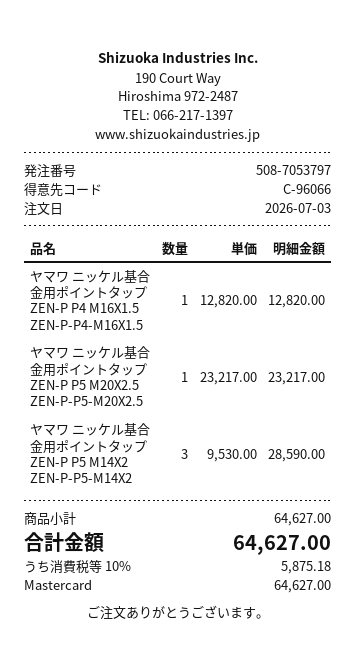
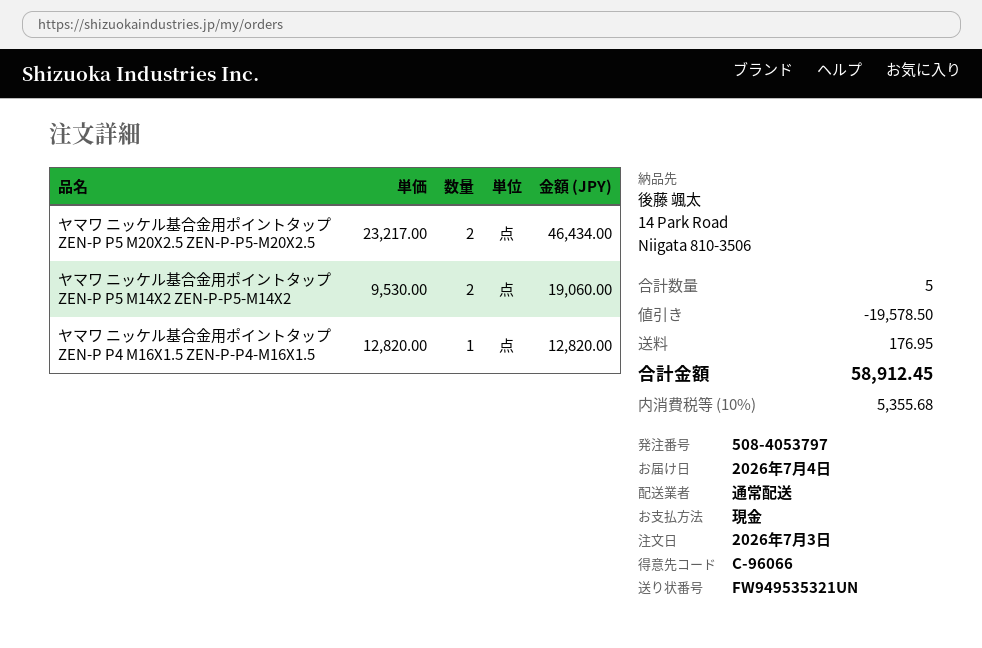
order number: 508-7053797 -> 508-4053797
payment method: Mastercard -> cash
ヤマワ ニッケル基合金用ポイントタップ ZEN-P P5 M20X2.5 ZEN-P-P5-M20X2.5: 1 x 23217.00 = 23217.00 -> 2 x 23217.00 = 46434.00
ヤマワ ニッケル基合金用ポイントタップ ZEN-P P5 M14X2 ZEN-P-P5-M14X2: 3 x 9530.00 = 28590.00 -> 2 x 9530.00 = 19060.00
discount: none -> 19578.50
shipping: none -> 176.95
tax: 10% = 5875.18 -> 10% = 5355.68
total: 64627.00 -> 58912.45

